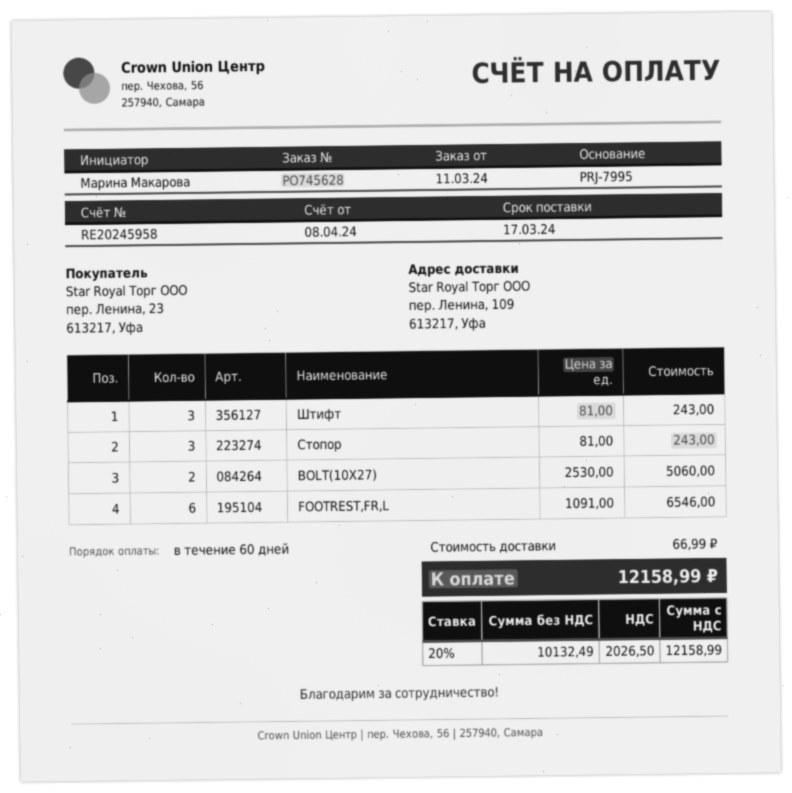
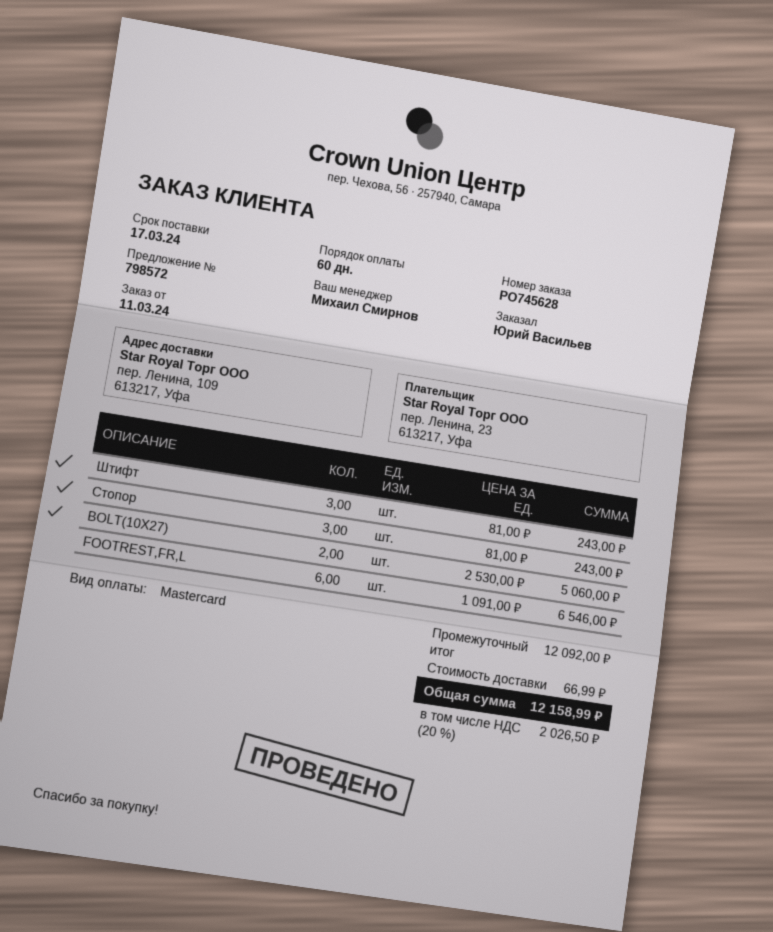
ordered by: Марина Макарова -> Юрий Васильев

